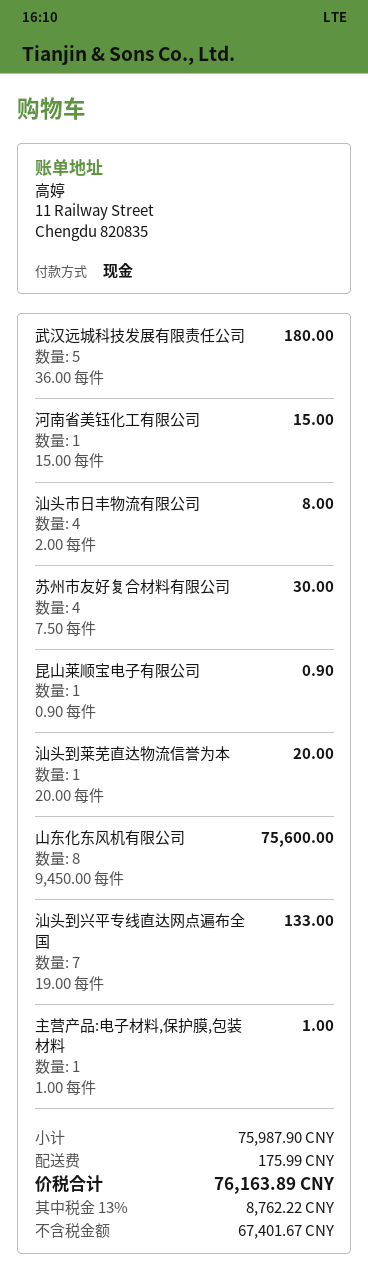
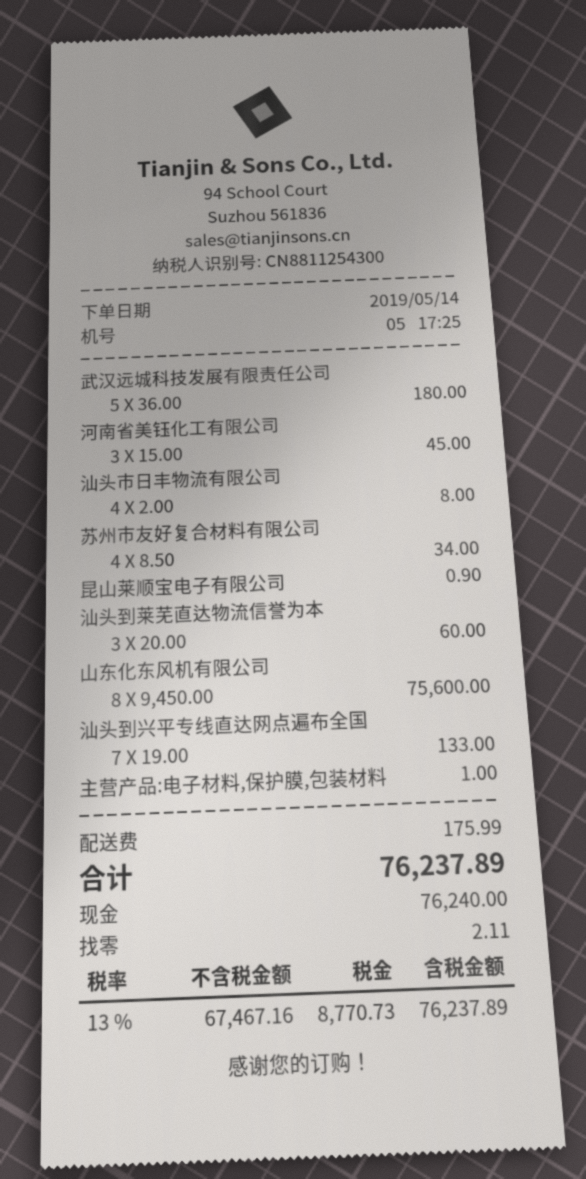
河南省美钰化工有限公司: 1 x 15.00 = 15.00 -> 3 x 15.00 = 45.00
苏州市友好复合材料有限公司: 4 x 7.50 = 30.00 -> 4 x 8.50 = 34.00
汕头到莱芜直达物流信誉为本: 1 x 20.00 = 20.00 -> 3 x 20.00 = 60.00
net: 67401.67 -> 67467.16
tax: 13% = 8762.22 -> 13% = 8770.73
total: 76163.89 -> 76237.89

